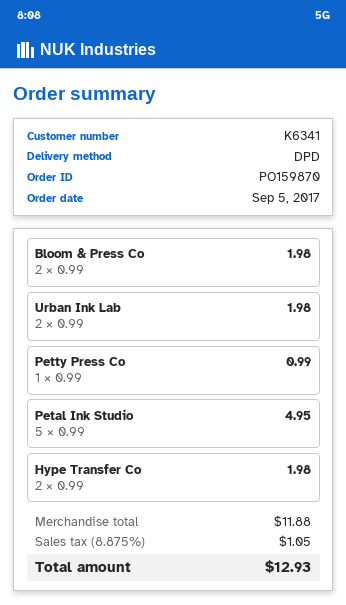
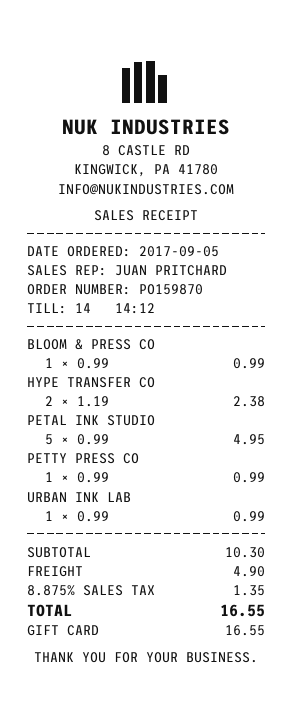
Bloom & Press Co: 2 x 0.99 = 1.98 -> 1 x 0.99 = 0.99
Urban Ink Lab: 2 x 0.99 = 1.98 -> 1 x 0.99 = 0.99
Hype Transfer Co: 2 x 0.99 = 1.98 -> 2 x 1.19 = 2.38
subtotal: 11.88 -> 10.30
shipping: none -> 4.90
tax: 8.875% = 1.05 -> 8.875% = 1.35
total: 12.93 -> 16.55

